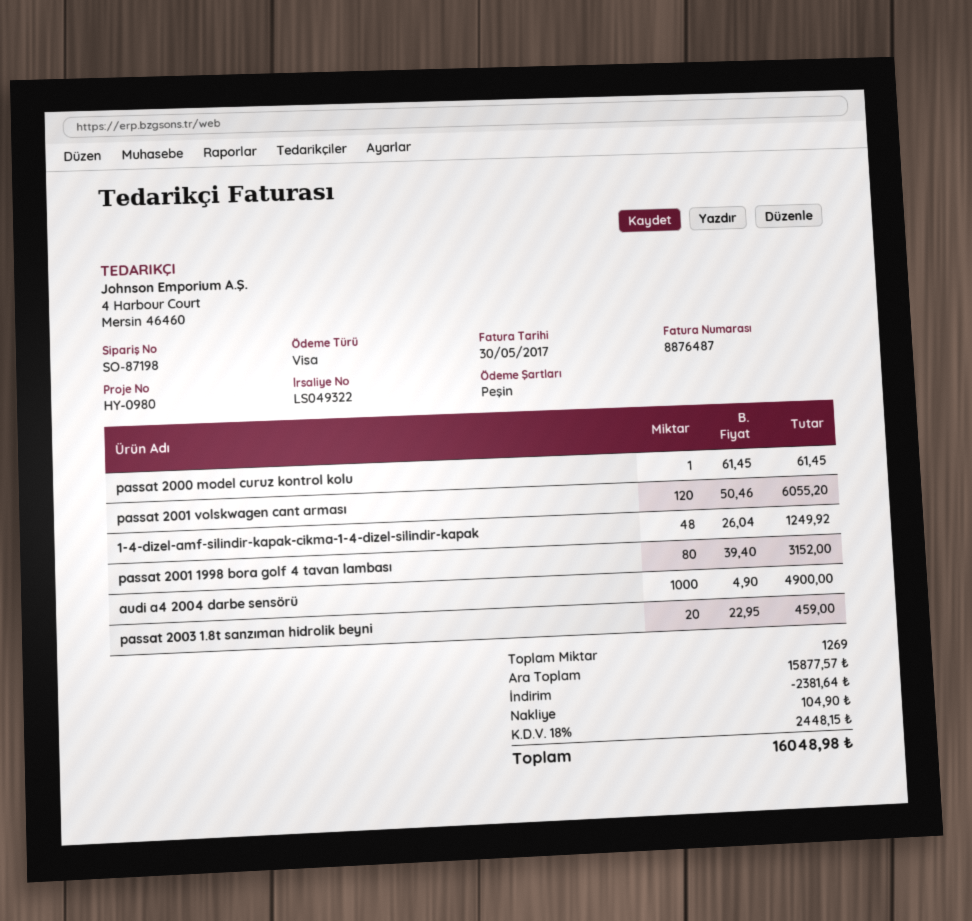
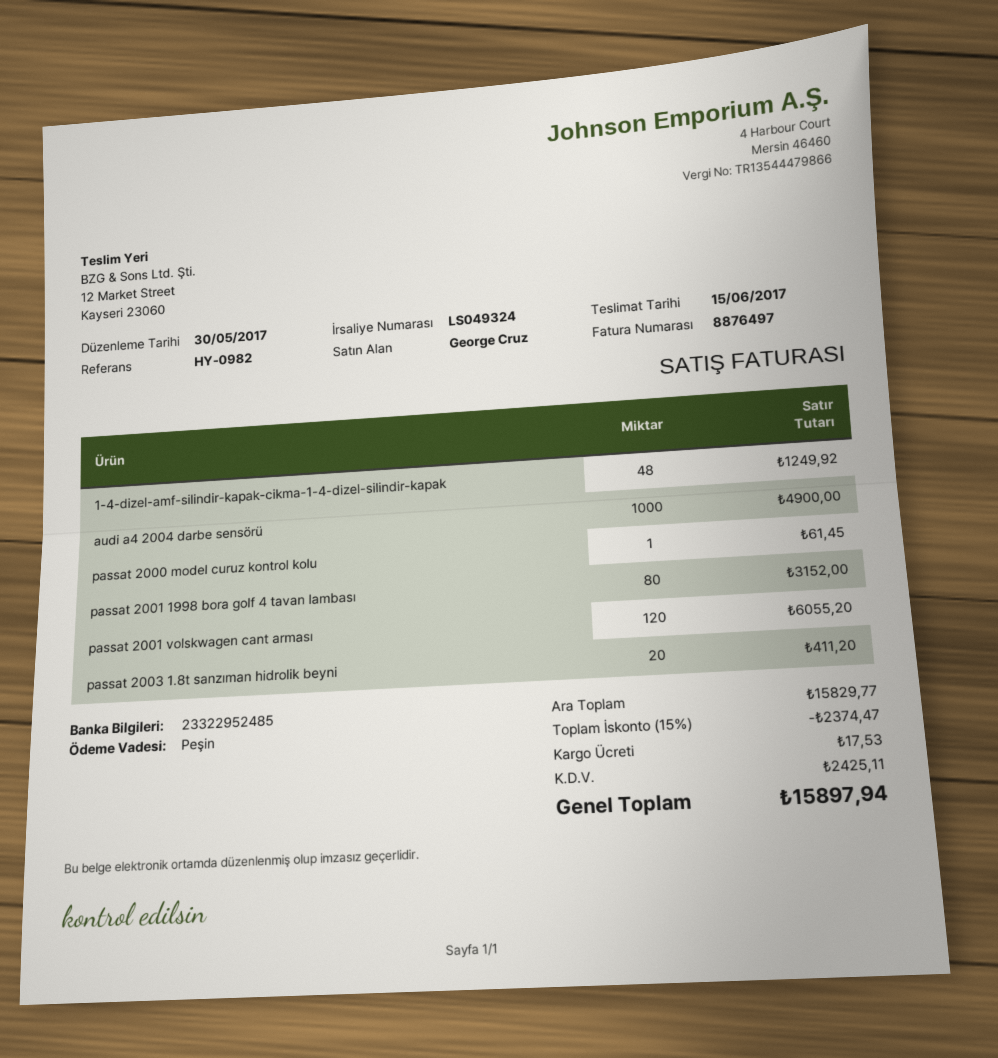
delivery note number: LS049322 -> LS049324
invoice number: 8876487 -> 8876497
reference: HY-0980 -> HY-0982
passat 2003 1.8t sanzıman hidrolik beyni: 20 for 459.00 -> 20 for 411.20
subtotal: 15877.57 -> 15829.77
discount: 2381.64 -> 2374.47
shipping: 104.90 -> 17.53
tax: 2448.15 -> 2425.11
total: 16048.98 -> 15897.94

